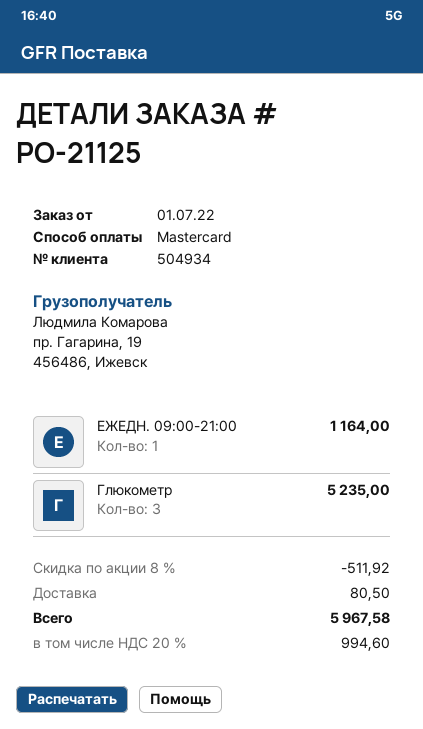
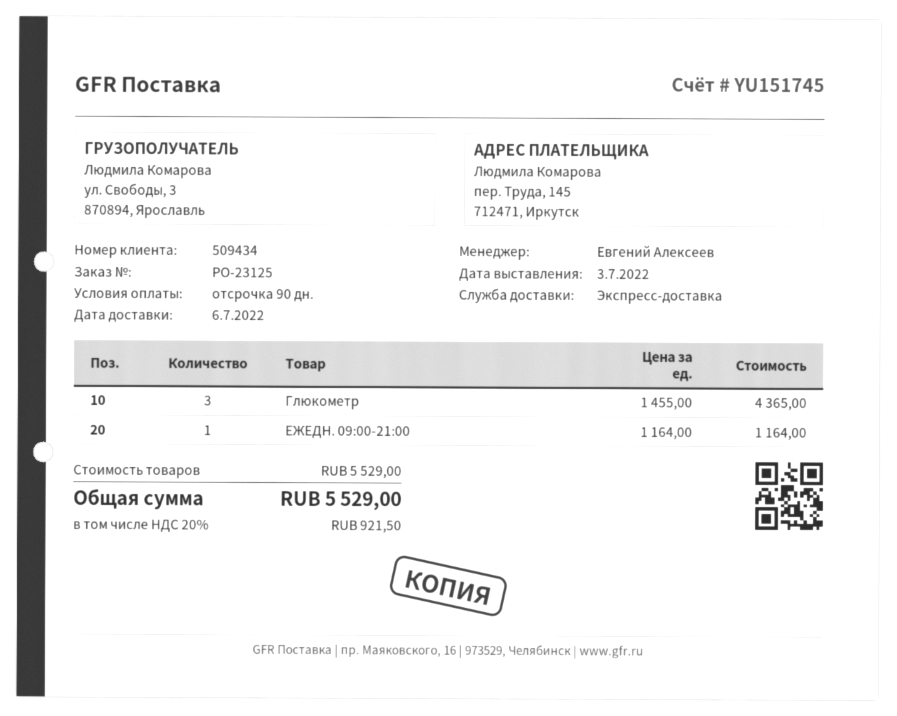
order number: PO-21125 -> PO-23125
customer number: 504934 -> 509434
ship to: пр. Гагарина, 19, 456486, Ижевск -> ул. Свободы, 3, 870894, Ярославль
Глюкометр: 3 for 5235.00 -> 3 for 4365.00
discount: 8% = 511.92 -> none
shipping: 80.50 -> none
tax: 20% = 994.60 -> 20% = 921.50
total: 5967.58 -> 5529.00

